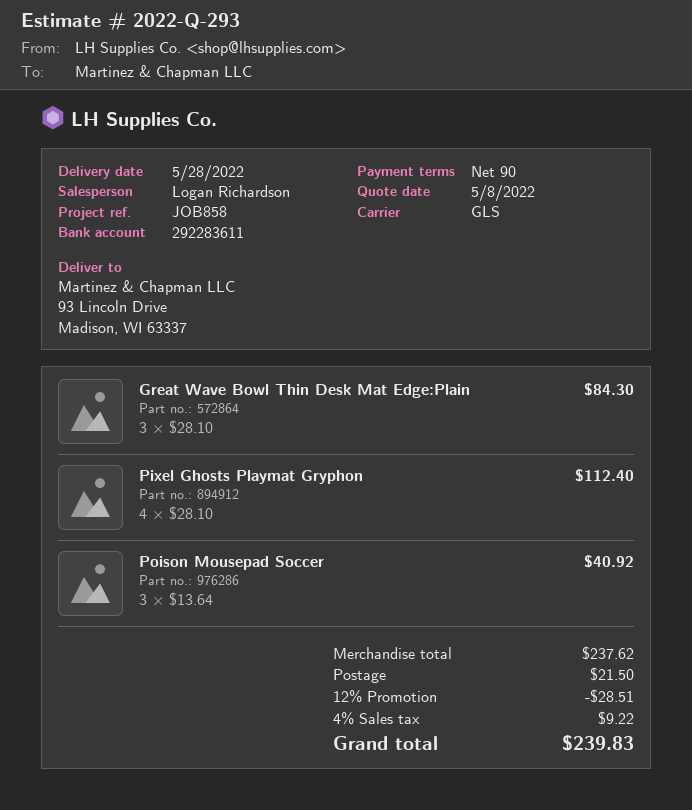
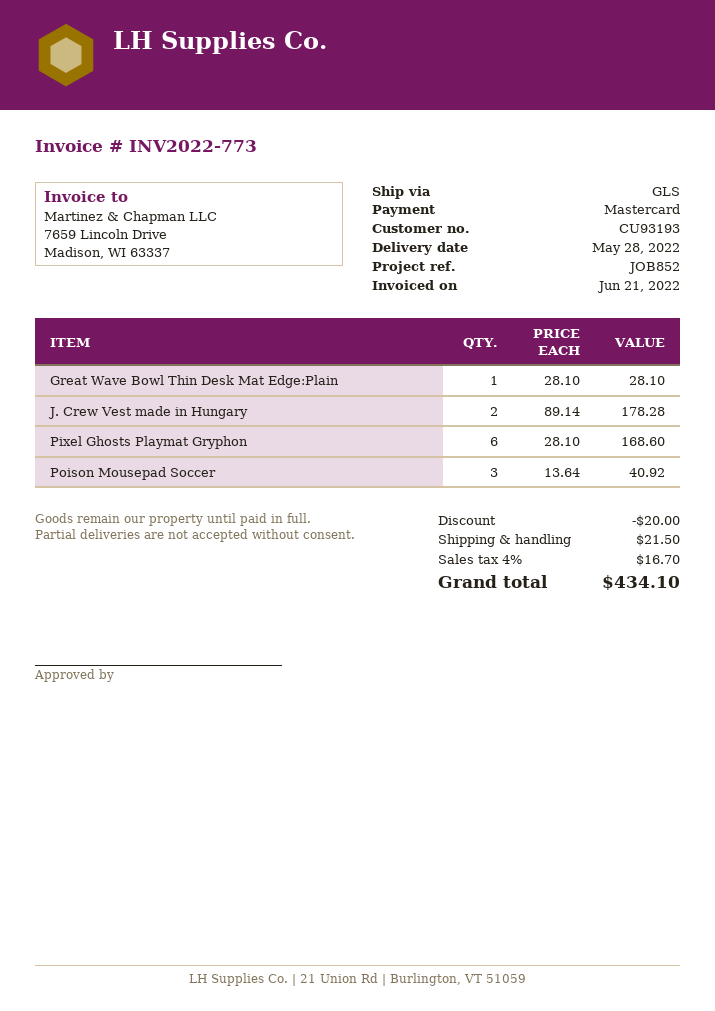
reference: JOB858 -> JOB852
Great Wave Bowl Thin Desk Mat Edge:Plain: 3 x 28.10 = 84.30 -> 1 x 28.10 = 28.10
Pixel Ghosts Playmat Gryphon: 4 x 28.10 = 112.40 -> 6 x 28.10 = 168.60
J. Crew Vest made in Hungary: none -> 2 x 89.14 = 178.28
discount: 28.51 -> 20.00
tax: 4% = 9.22 -> 4% = 16.70
total: 239.83 -> 434.10

